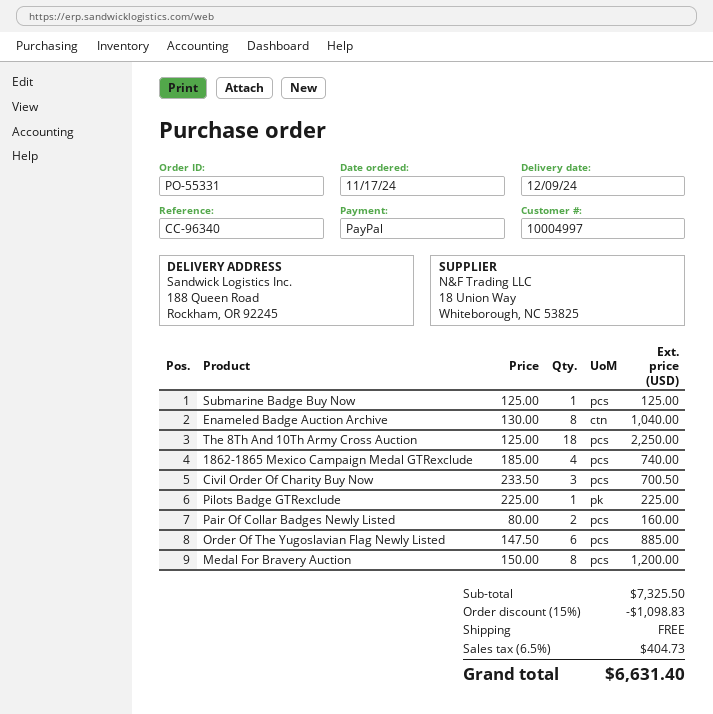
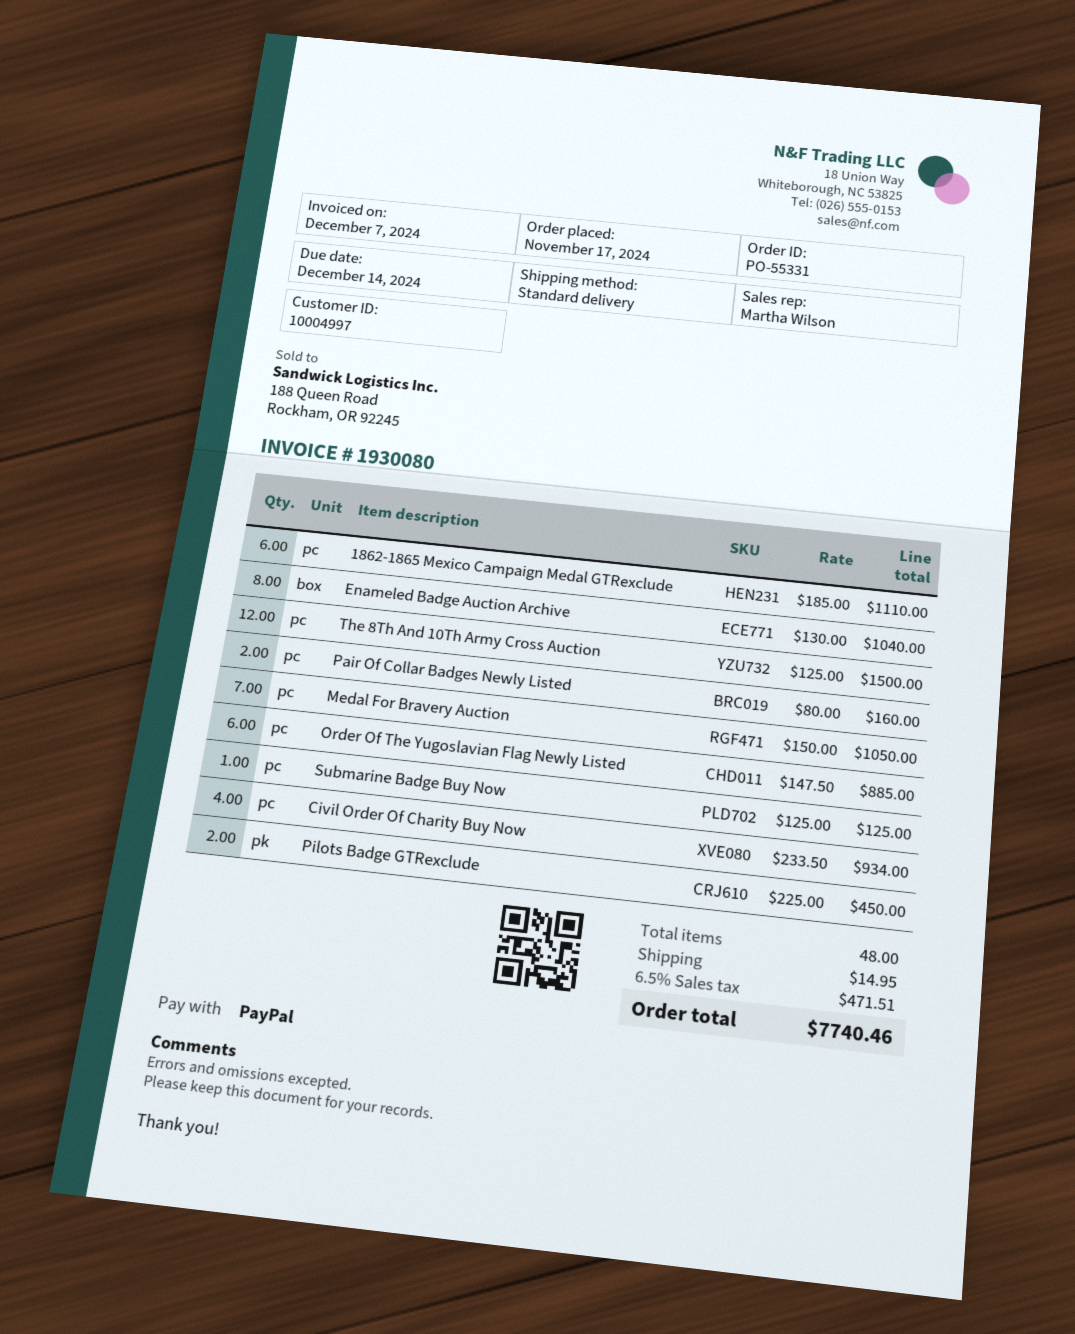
The 8Th And 10Th Army Cross Auction: 18 x 125.00 = 2250.00 -> 12 x 125.00 = 1500.00
1862-1865 Mexico Campaign Medal GTRexclude: 4 x 185.00 = 740.00 -> 6 x 185.00 = 1110.00
Civil Order Of Charity Buy Now: 3 x 233.50 = 700.50 -> 4 x 233.50 = 934.00
Pilots Badge GTRexclude: 1 x 225.00 = 225.00 -> 2 x 225.00 = 450.00
Medal For Bravery Auction: 8 x 150.00 = 1200.00 -> 7 x 150.00 = 1050.00
discount: 15% = 1098.83 -> none
shipping: 0.00 -> 14.95
tax: 6.5% = 404.73 -> 6.5% = 471.51
total: 6631.40 -> 7740.46

